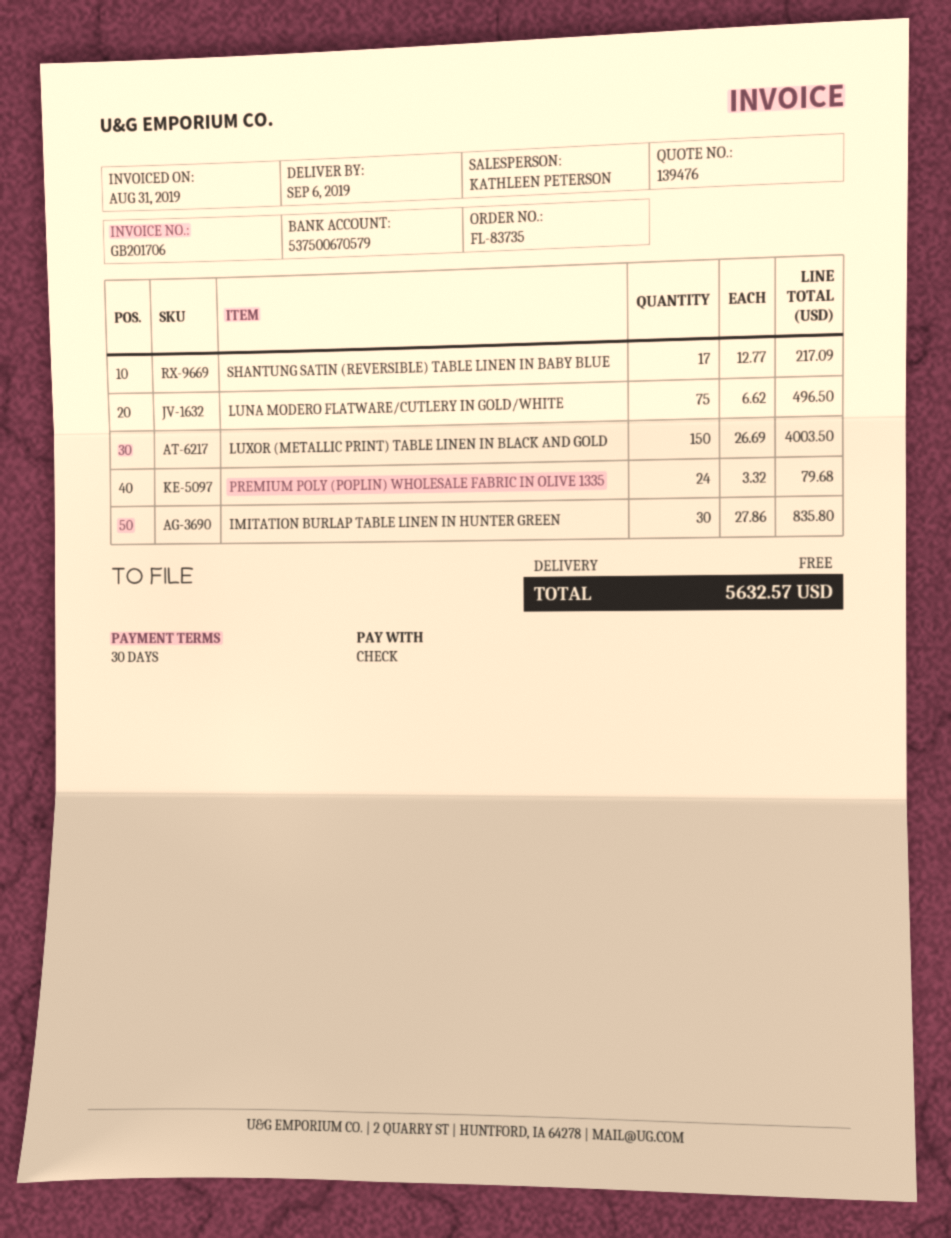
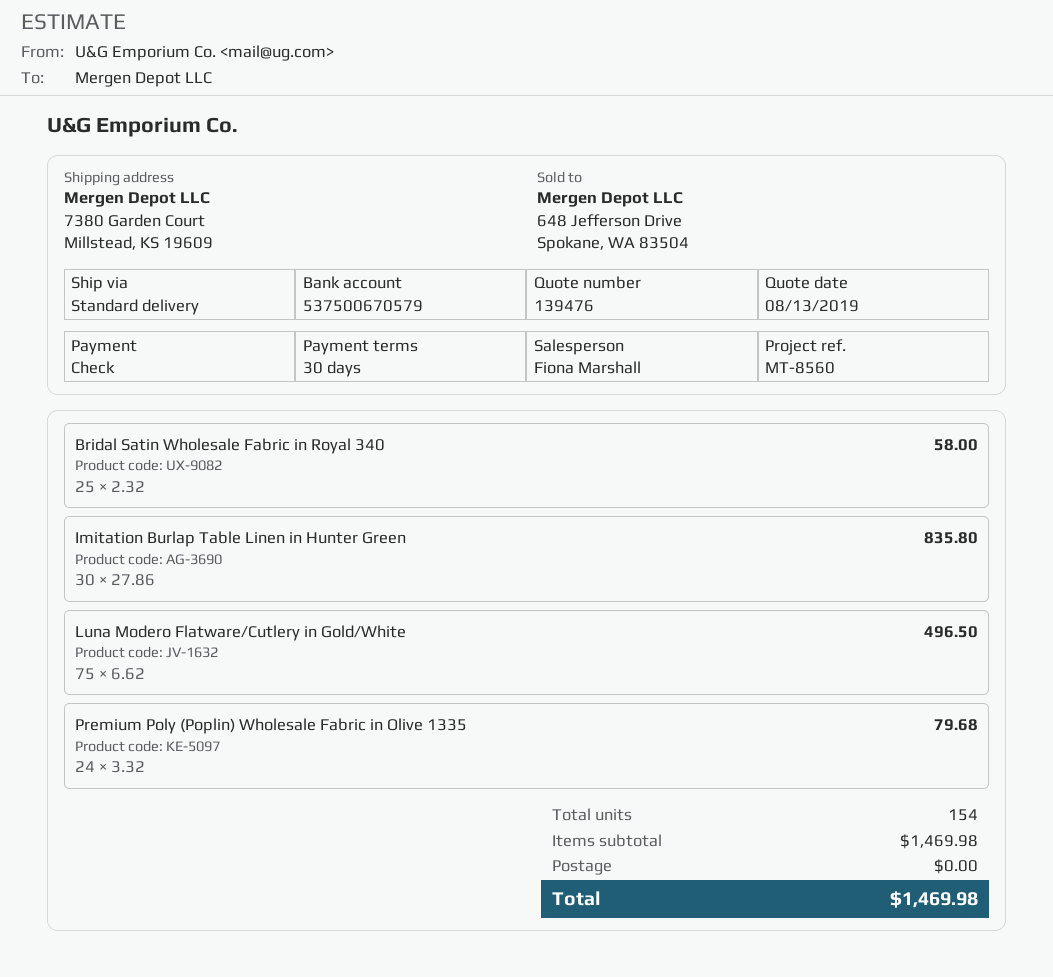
sales rep: KATHLEEN PETERSON -> Fiona Marshall
SHANTUNG SATIN (REVERSIBLE) TABLE LINEN IN BABY BLUE: 17 x 12.77 = 217.09 -> none
LUXOR (METALLIC PRINT) TABLE LINEN IN BLACK AND GOLD: 150 x 26.69 = 4003.50 -> none
Bridal Satin Wholesale Fabric in Royal 340: none -> 25 x 2.32 = 58.00
total: 5632.57 -> 1469.98

